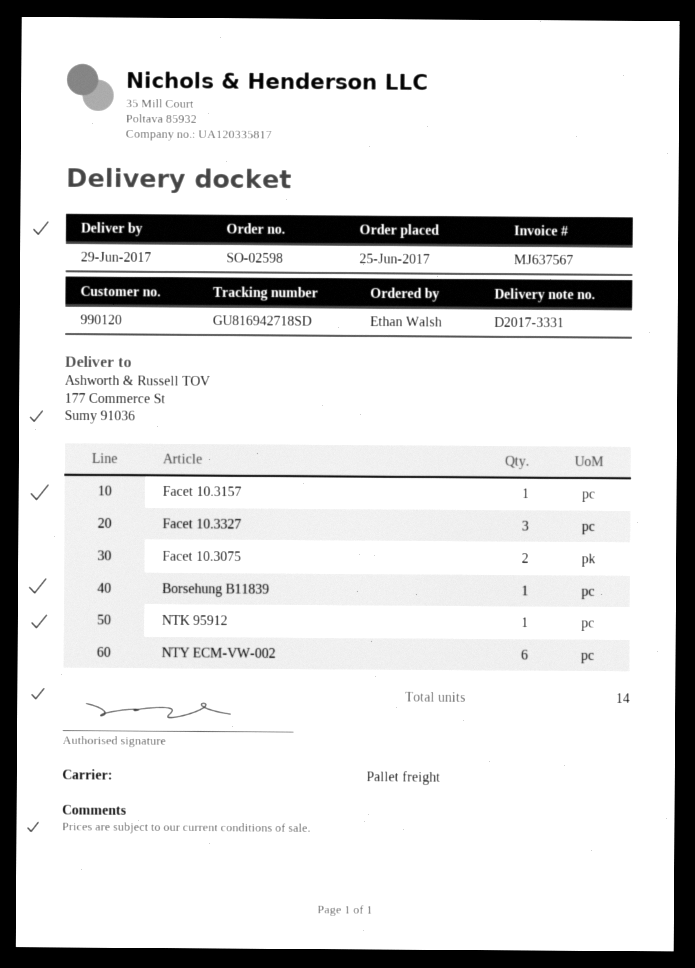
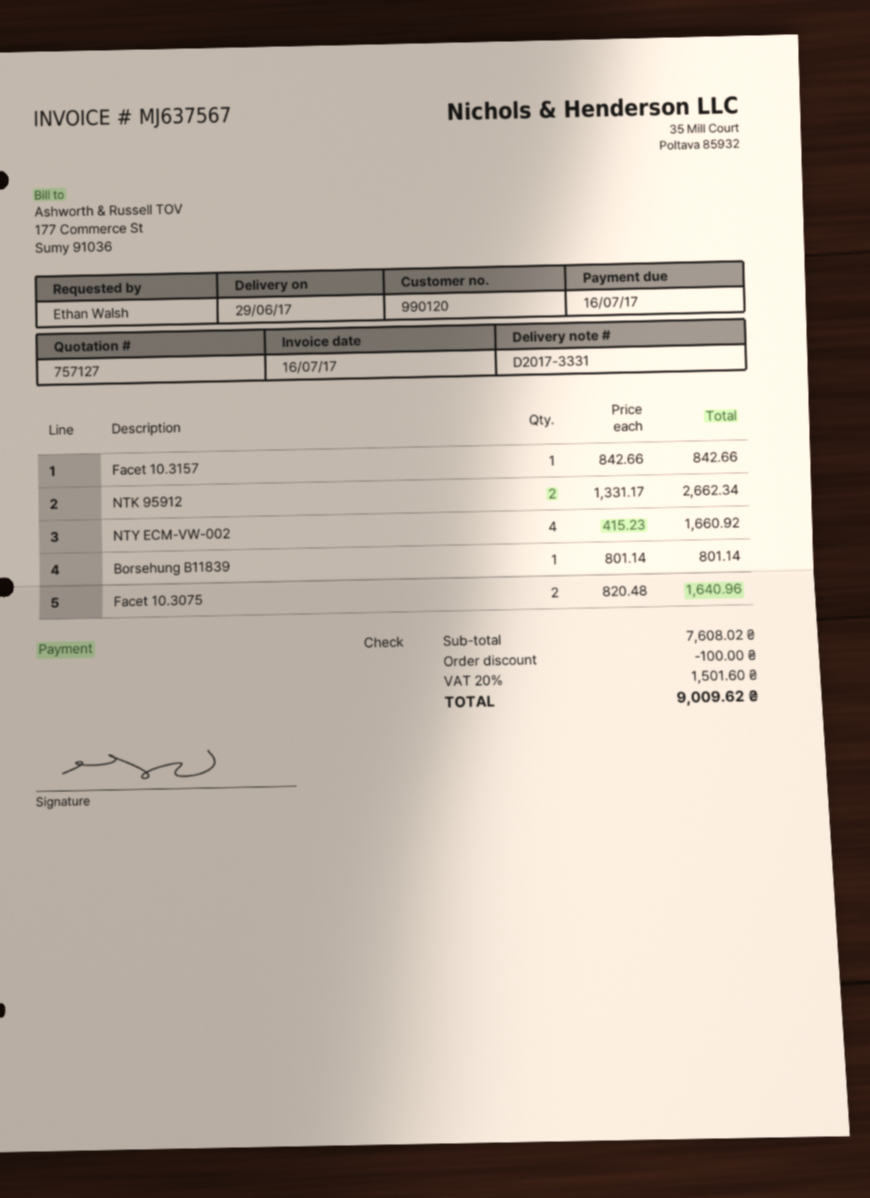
Facet 10.3327: 3 -> none
NTK 95912: 1 -> 2
NTY ECM-VW-002: 6 -> 4

